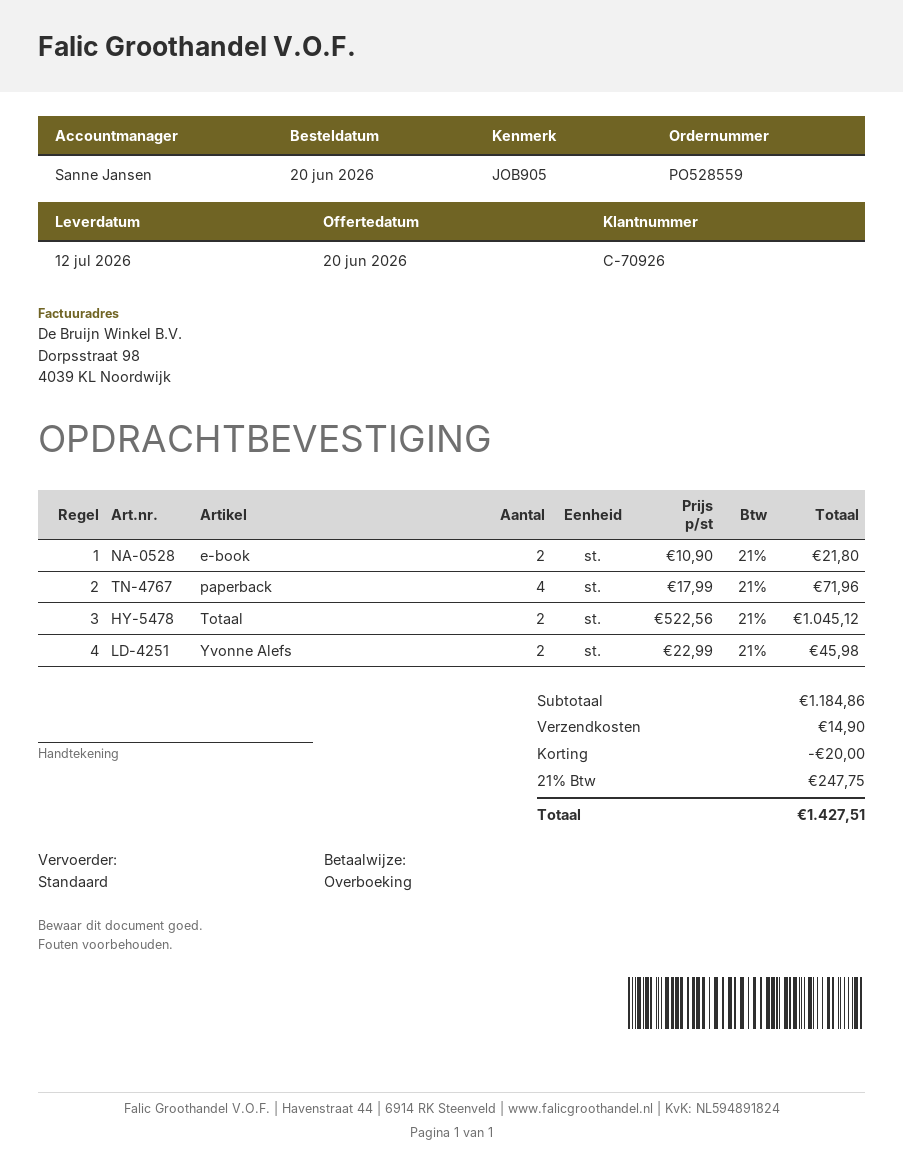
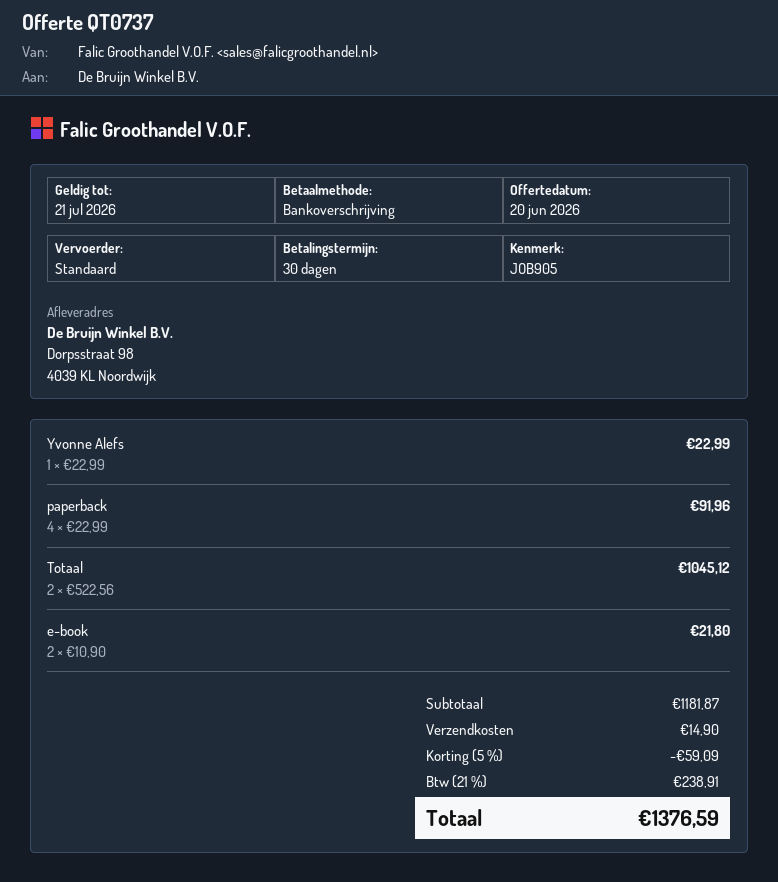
paperback: 4 x 17.99 = 71.96 -> 4 x 22.99 = 91.96
Yvonne Alefs: 2 x 22.99 = 45.98 -> 1 x 22.99 = 22.99
subtotal: 1184.86 -> 1181.87
discount: 20.00 -> 59.09
tax: 21% = 247.75 -> 21% = 238.91
total: 1427.51 -> 1376.59

